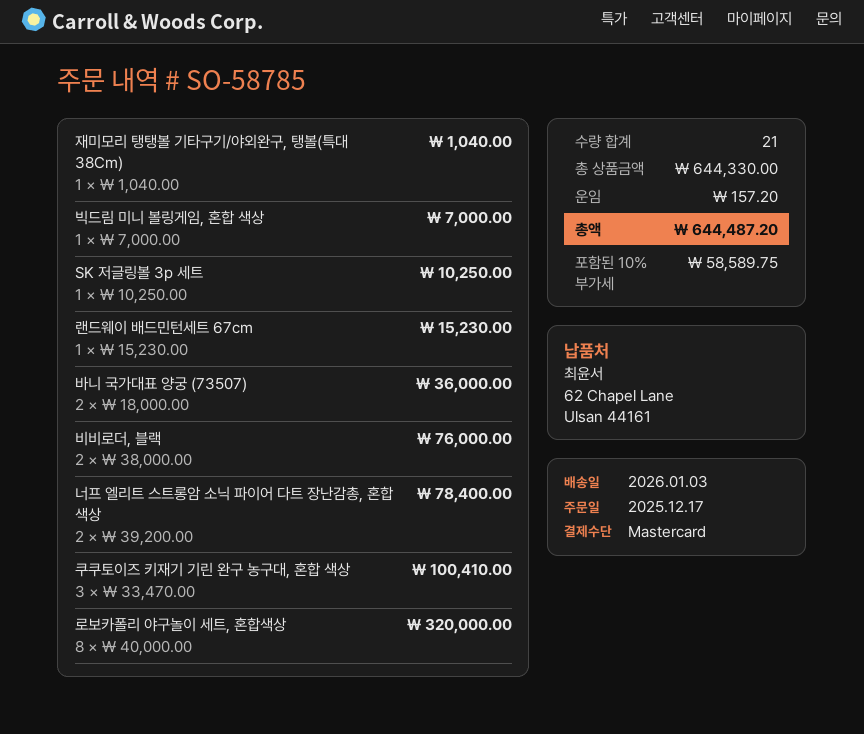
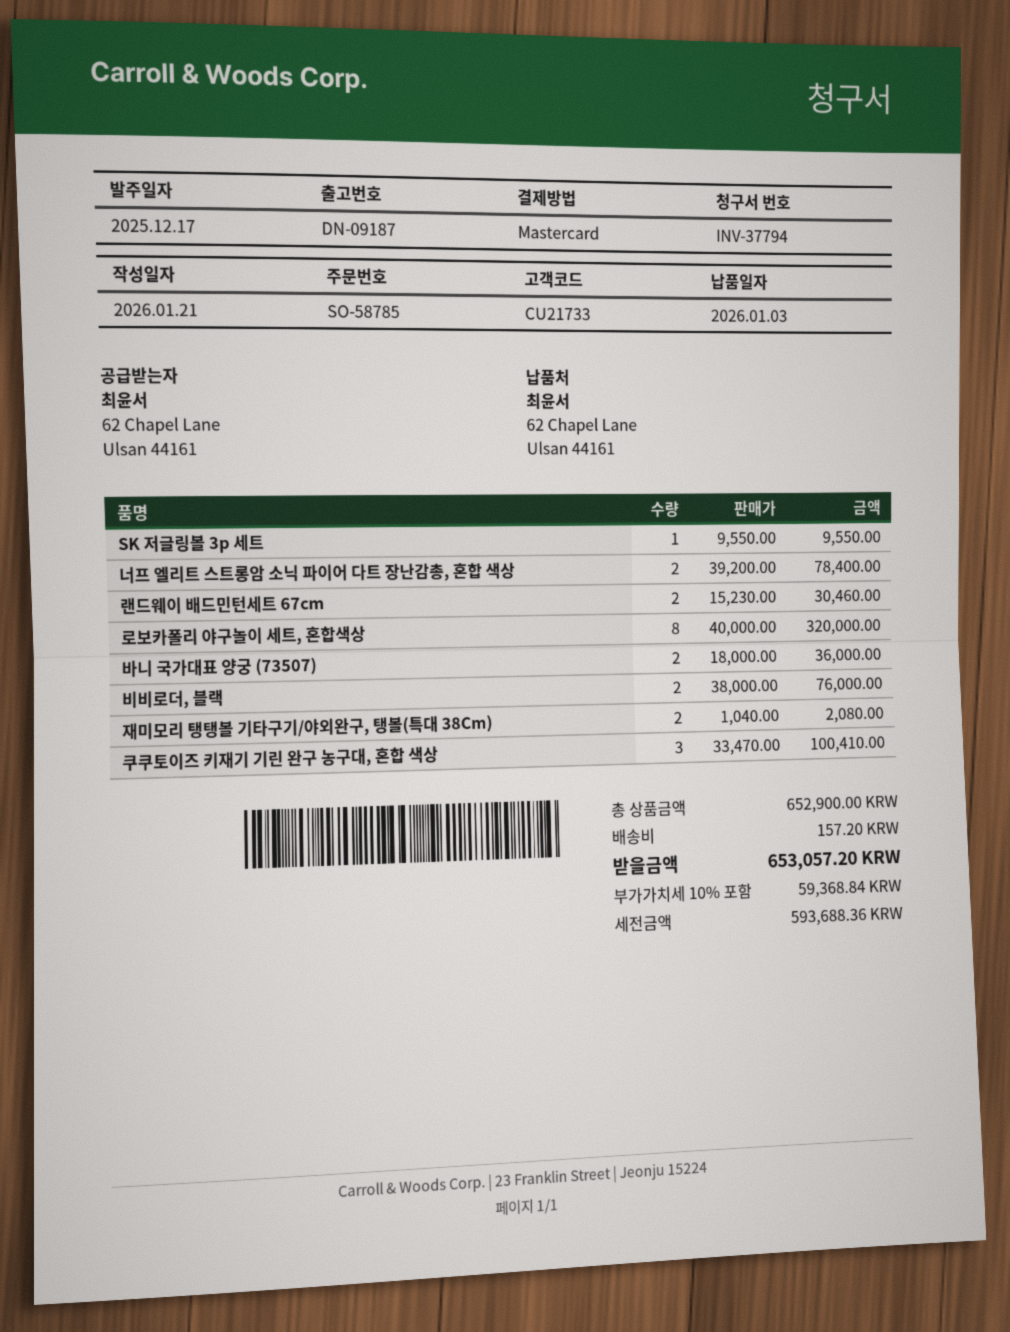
재미모리 탱탱볼 기타구기/야외완구, 탱볼(특대 38Cm): 1 x 1040.00 = 1040.00 -> 2 x 1040.00 = 2080.00
빅드림 미니 볼링게임, 혼합 색상: 1 x 7000.00 = 7000.00 -> none
SK 저글링볼 3p 세트: 1 x 10250.00 = 10250.00 -> 1 x 9550.00 = 9550.00
랜드웨이 배드민턴세트 67cm: 1 x 15230.00 = 15230.00 -> 2 x 15230.00 = 30460.00
subtotal: 644330.00 -> 652900.00
tax: 10% = 58589.75 -> 10% = 59368.84
total: 644487.20 -> 653057.20

